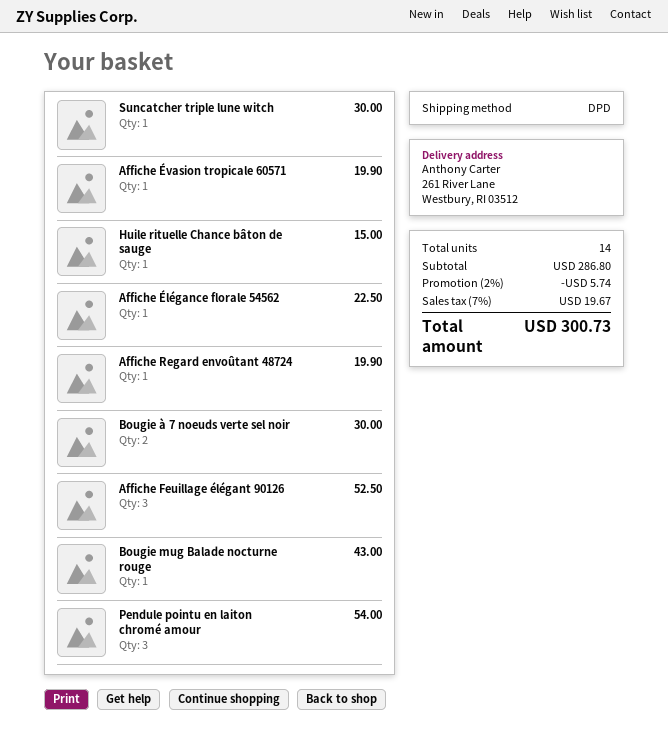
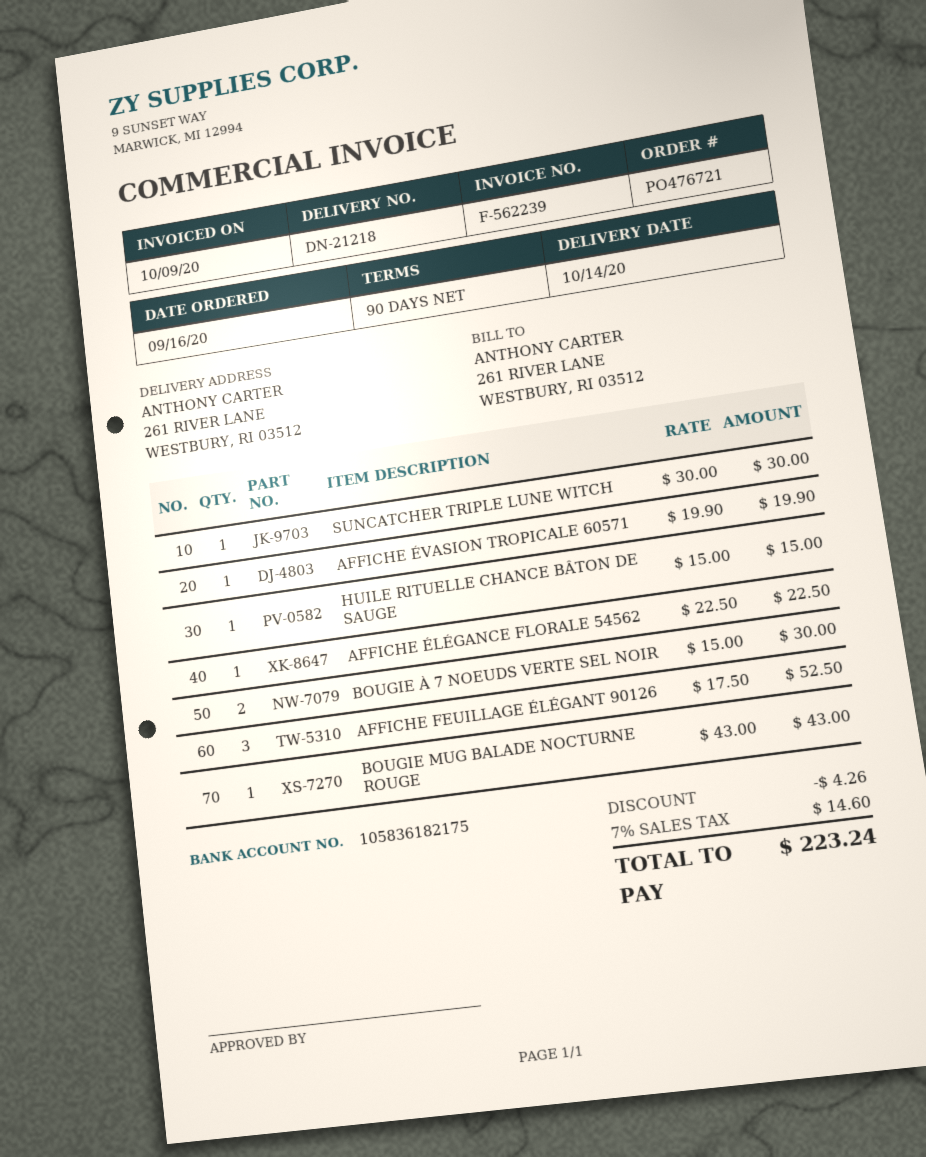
Affiche Regard envoûtant 48724: 1 for 19.90 -> none
Pendule pointu en laiton chromé amour: 3 for 54.00 -> none
discount: 5.74 -> 4.26
tax: 7% = 19.67 -> 7% = 14.60
total: 300.73 -> 223.24

